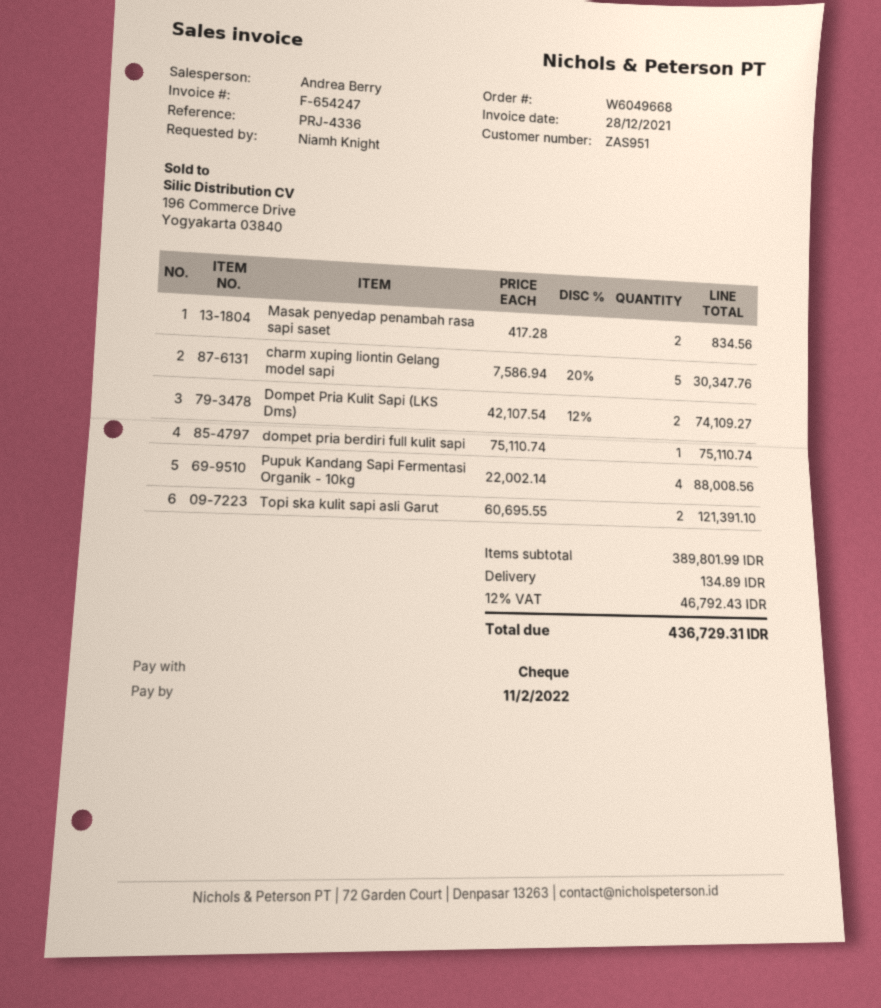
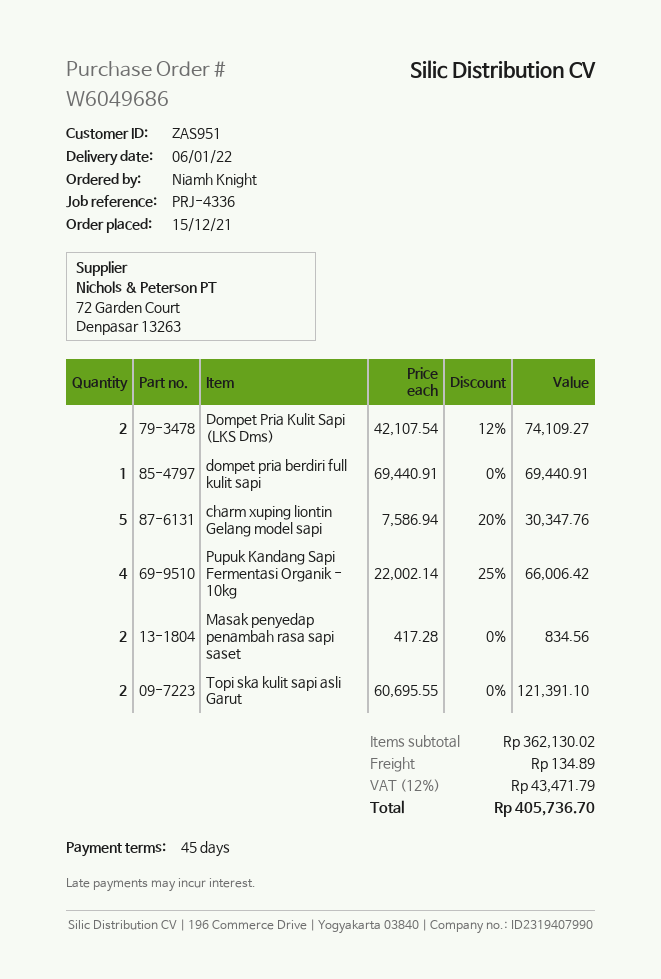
order number: W6049668 -> W6049686
dompet pria berdiri full kulit sapi: 1 x 75110.74 = 75110.74 -> 1 x 69440.91 = 69440.91
Pupuk Kandang Sapi Fermentasi Organik - 10kg: 4 x 22002.14 = 88008.56 -> 4 x 22002.14 - 25% = 66006.42
subtotal: 389801.99 -> 362130.02
tax: 12% = 46792.43 -> 12% = 43471.79
total: 436729.31 -> 405736.70

